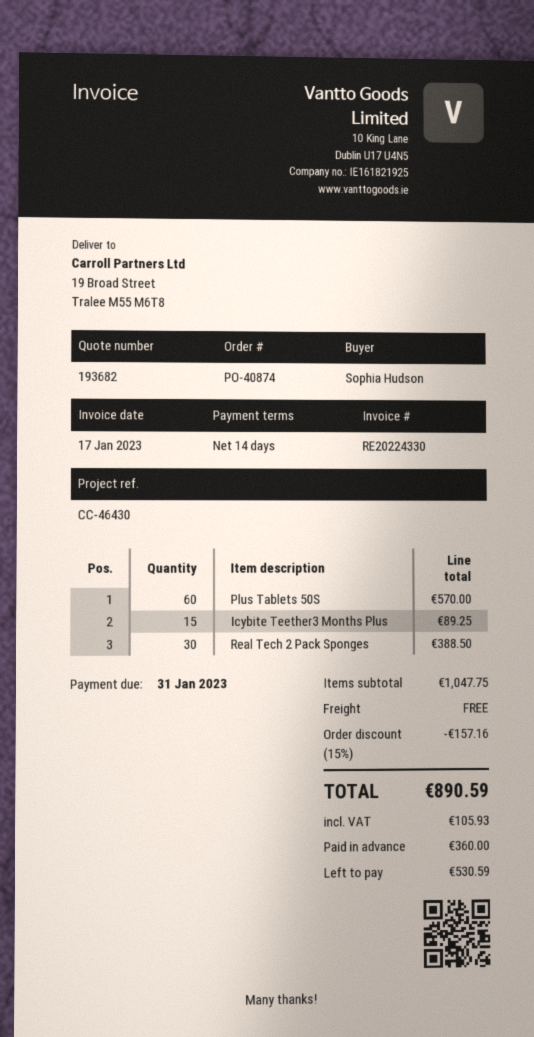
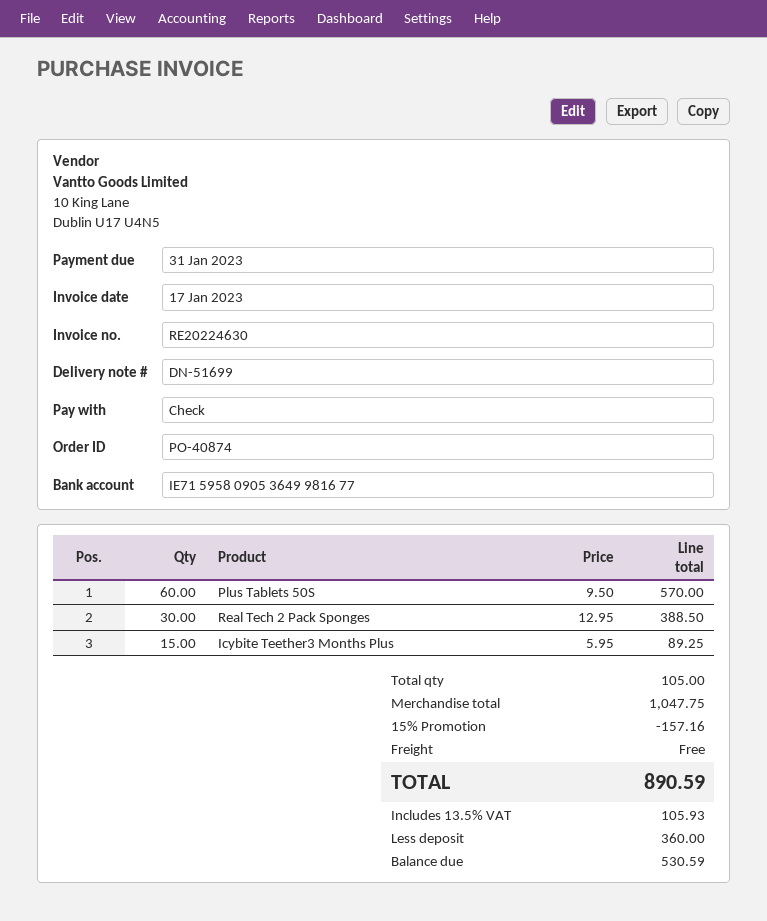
invoice number: RE20224330 -> RE20224630

